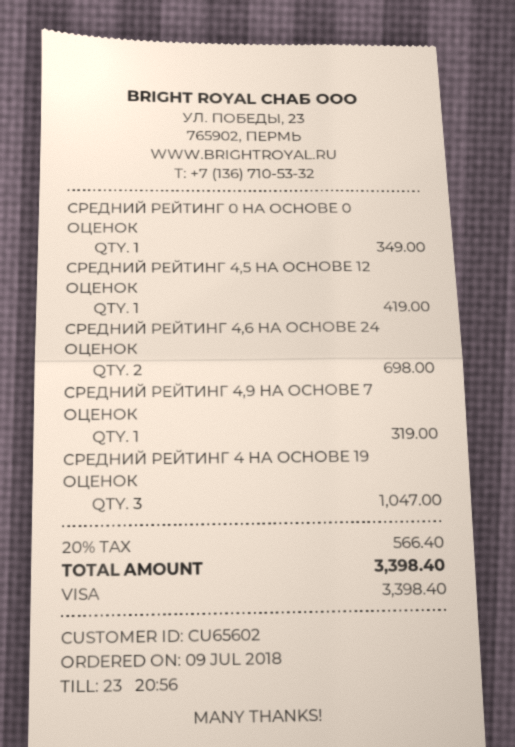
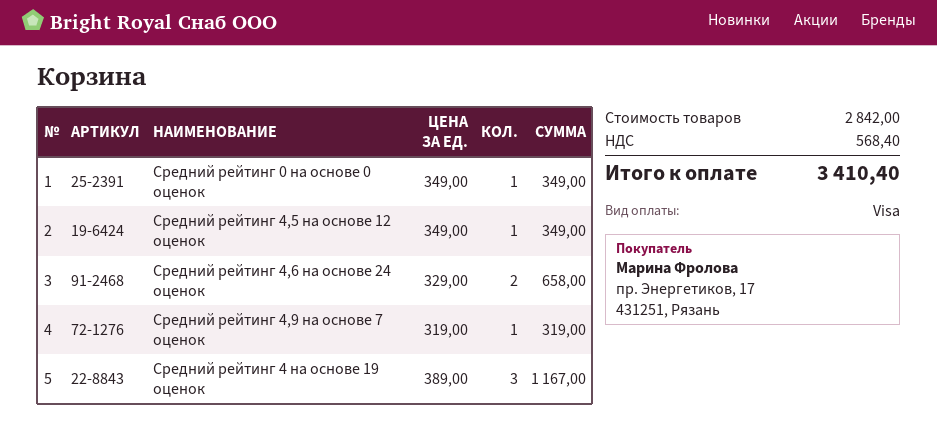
СРЕДНИЙ РЕЙТИНГ 4,5 НА ОСНОВЕ 12 ОЦЕНОК: 1 for 419.00 -> 1 for 349.00
СРЕДНИЙ РЕЙТИНГ 4,6 НА ОСНОВЕ 24 ОЦЕНОК: 2 for 698.00 -> 2 for 658.00
СРЕДНИЙ РЕЙТИНГ 4 НА ОСНОВЕ 19 ОЦЕНОК: 3 for 1047.00 -> 3 for 1167.00
tax: 566.40 -> 568.40
total: 3398.40 -> 3410.40

